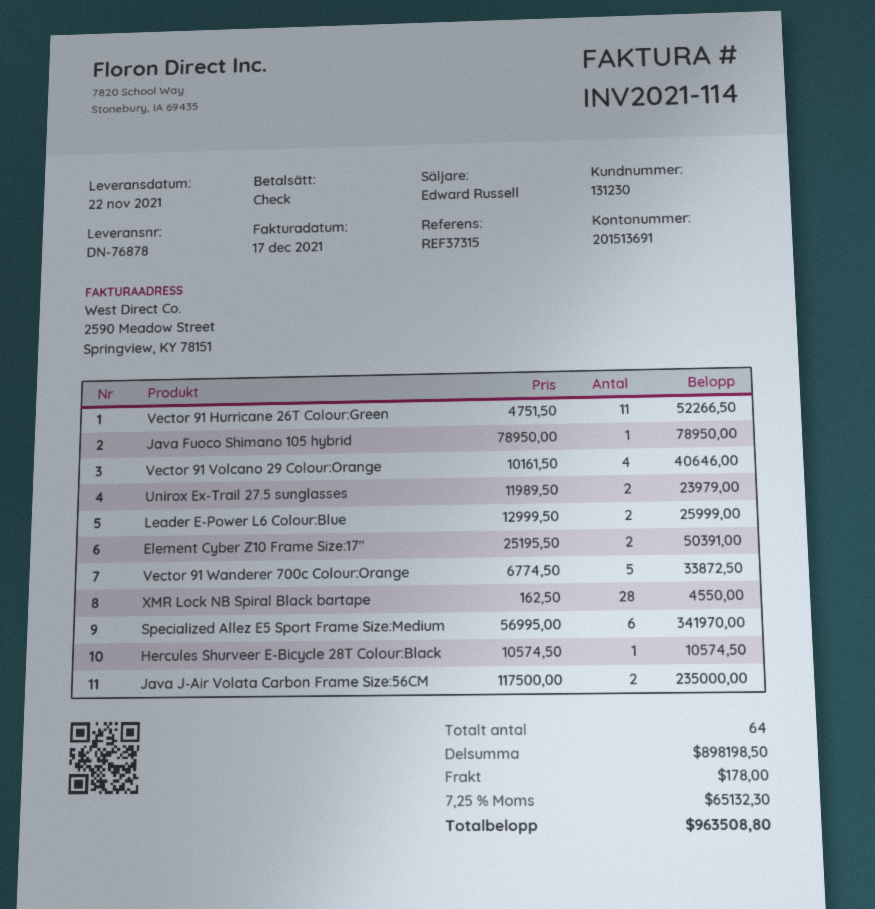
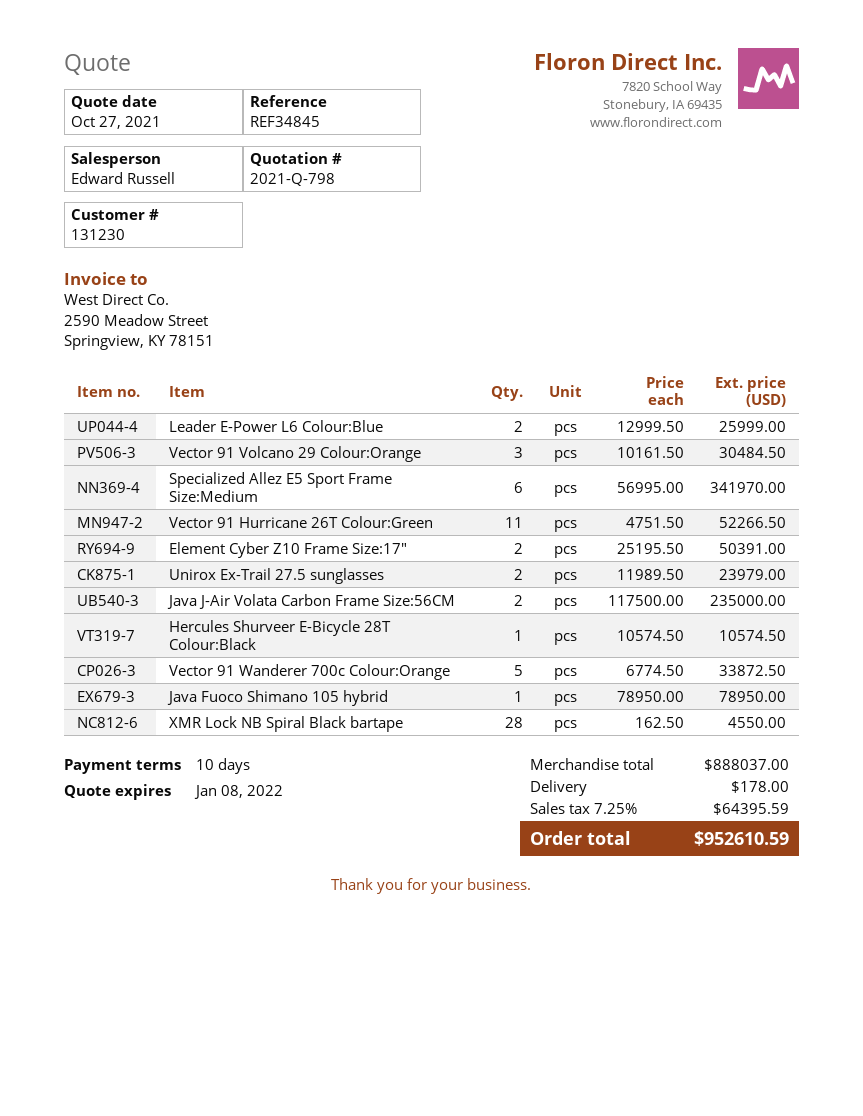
reference: REF37315 -> REF34845
Vector 91 Volcano 29 Colour:Orange: 4 x 10161.50 = 40646.00 -> 3 x 10161.50 = 30484.50
subtotal: 898198.50 -> 888037.00
tax: 7.25% = 65132.30 -> 7.25% = 64395.59
total: 963508.80 -> 952610.59

